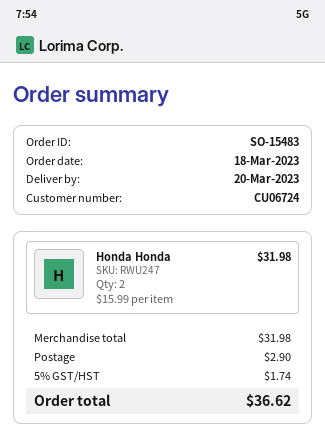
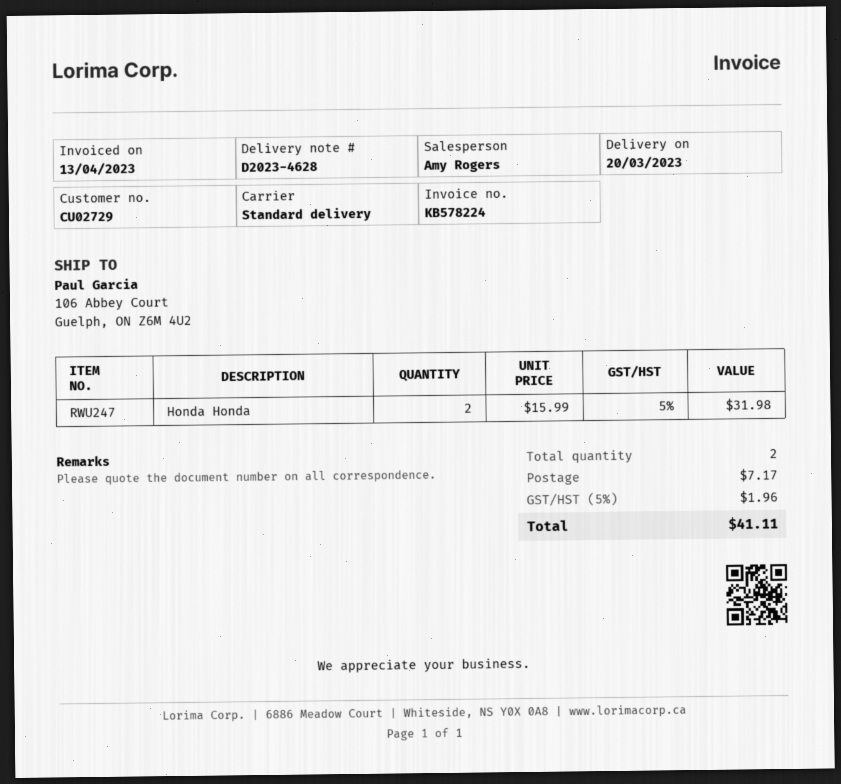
customer number: CU06724 -> CU02729
shipping: 2.90 -> 7.17
tax: 5% = 1.74 -> 5% = 1.96
total: 36.62 -> 41.11

